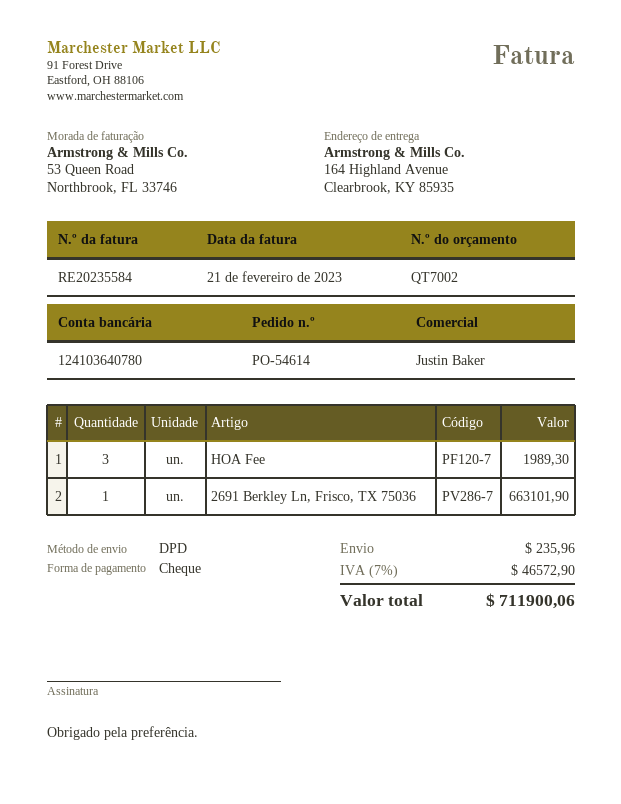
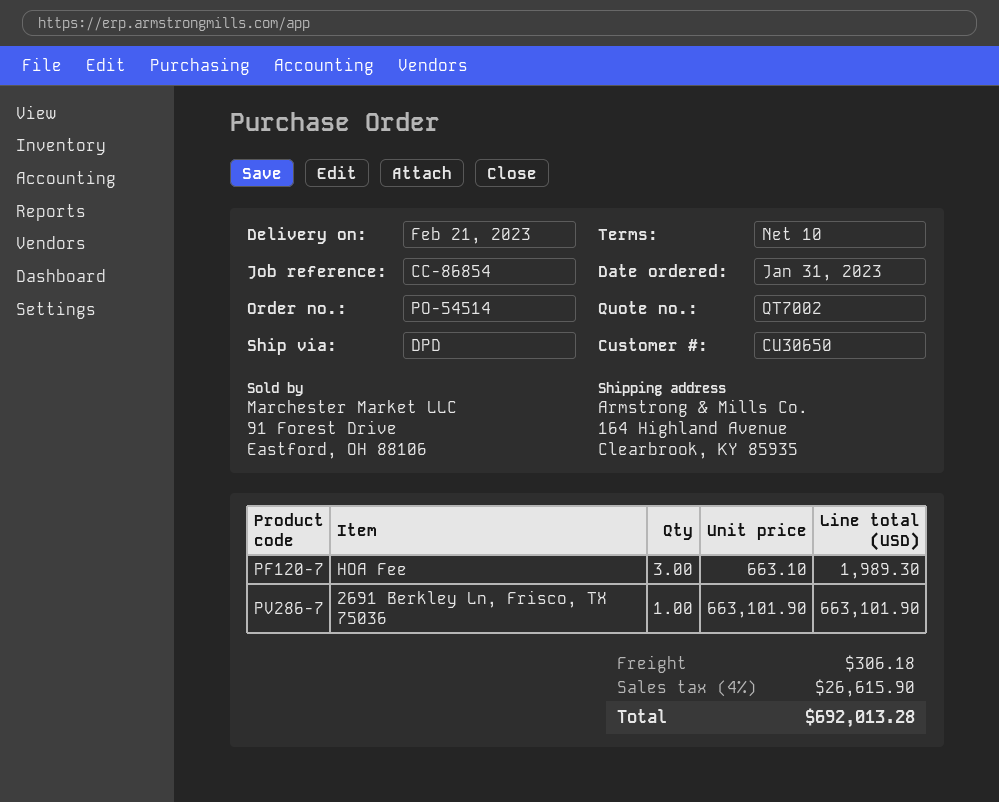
order number: PO-54614 -> PO-54514
shipping: 235.96 -> 306.18
tax: 7% = 46572.90 -> 4% = 26615.90
total: 711900.06 -> 692013.28

